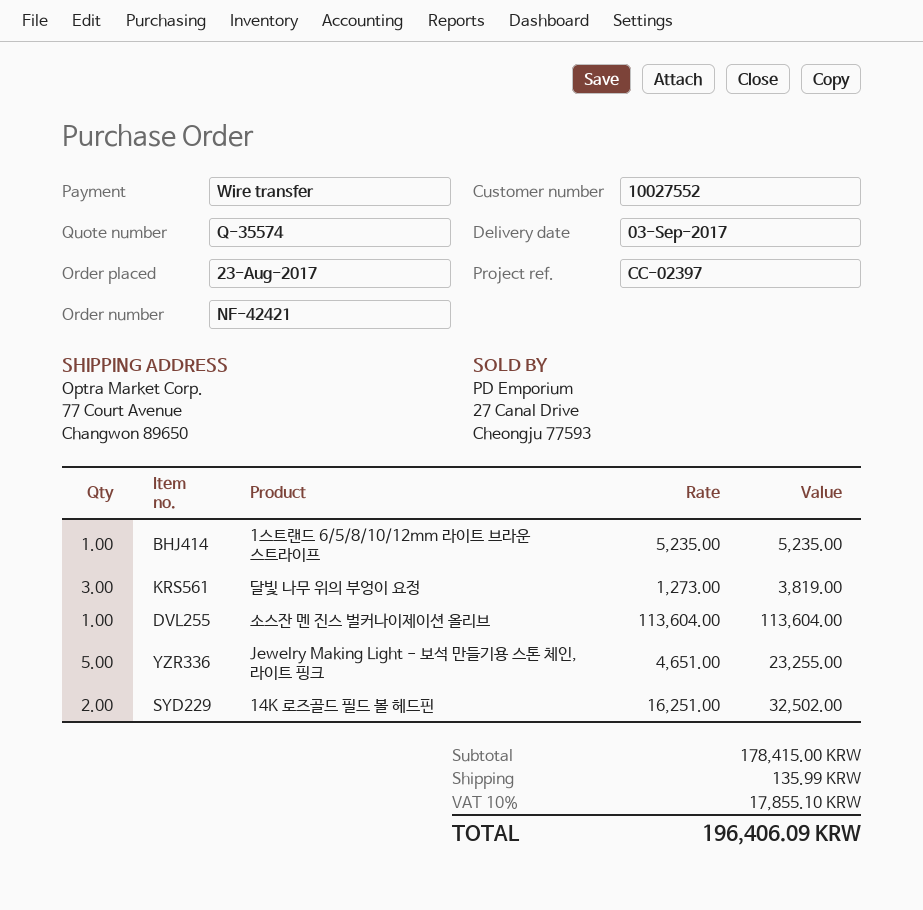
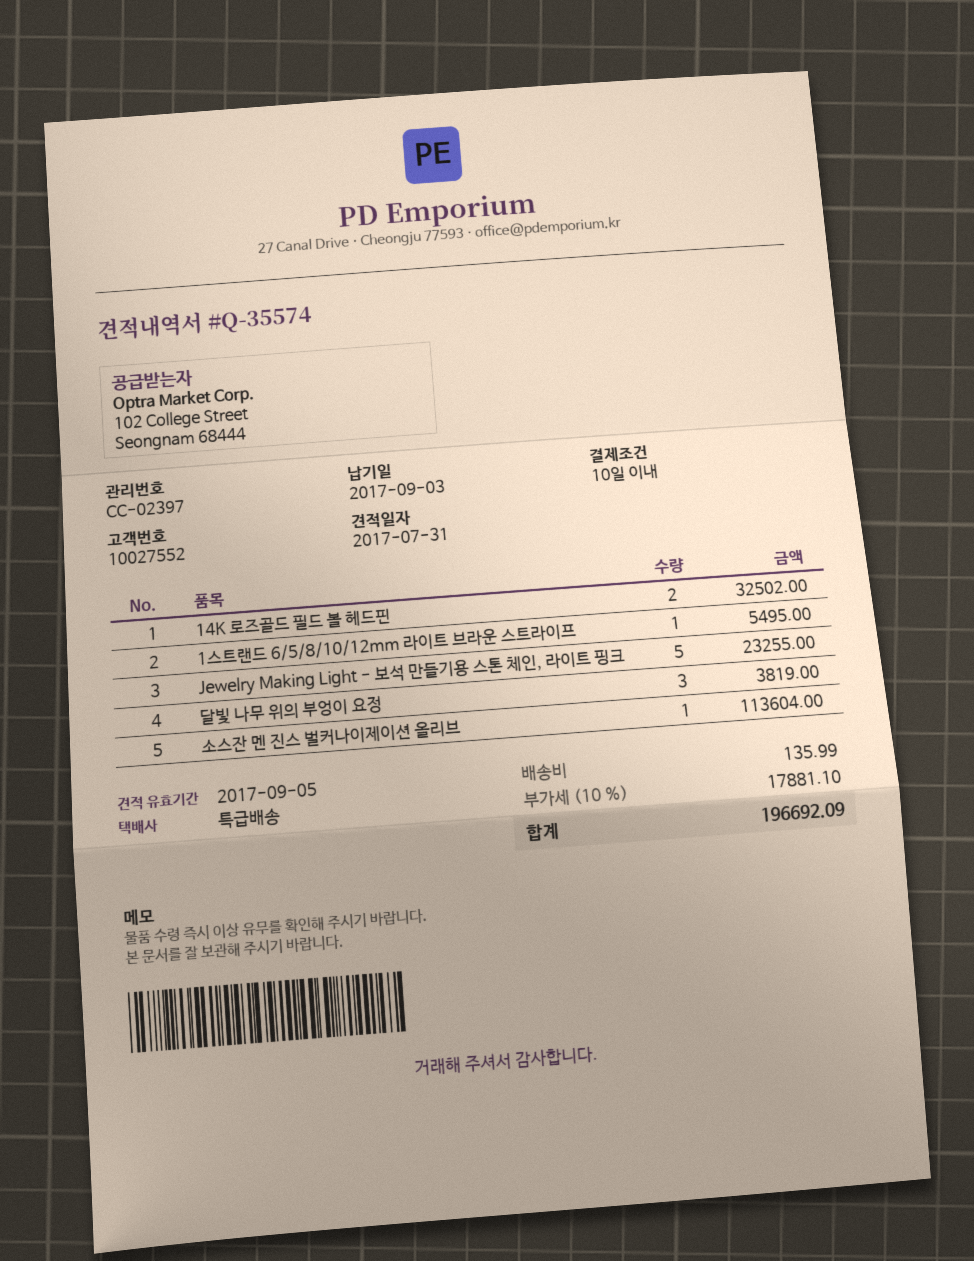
1스트랜드 6/5/8/10/12mm 라이트 브라운 스트라이프: 1 for 5235.00 -> 1 for 5495.00
tax: 10% = 17855.10 -> 10% = 17881.10
total: 196406.09 -> 196692.09

